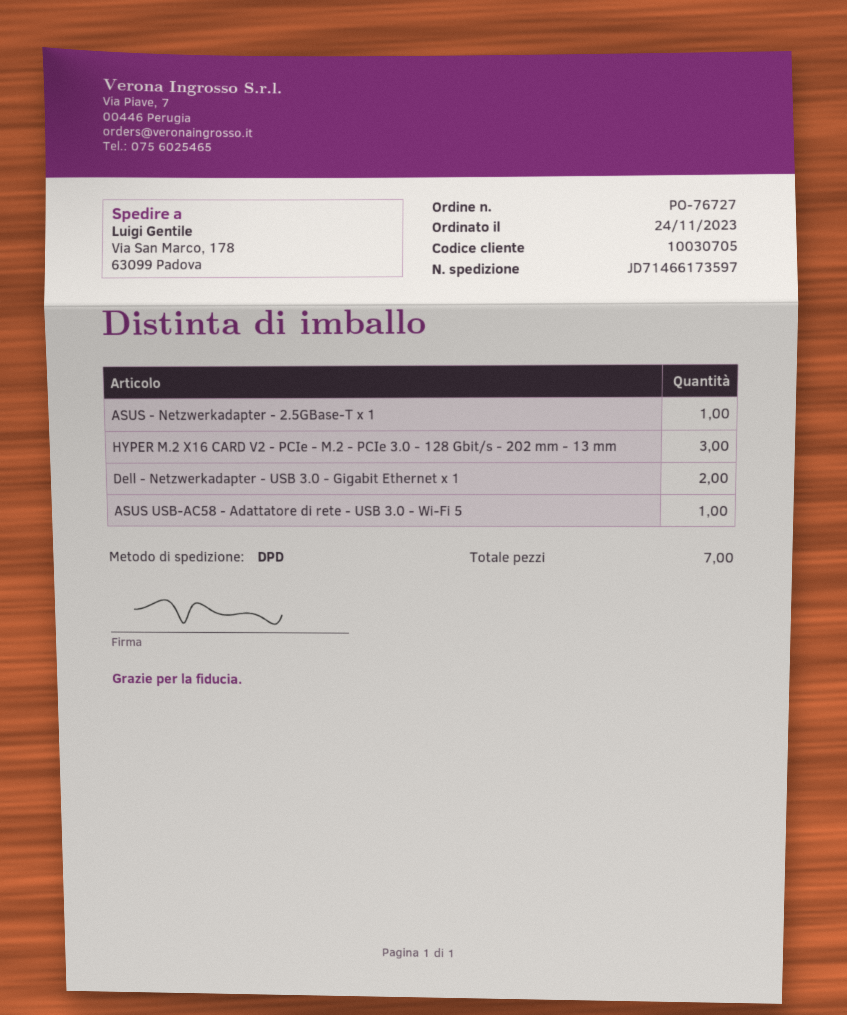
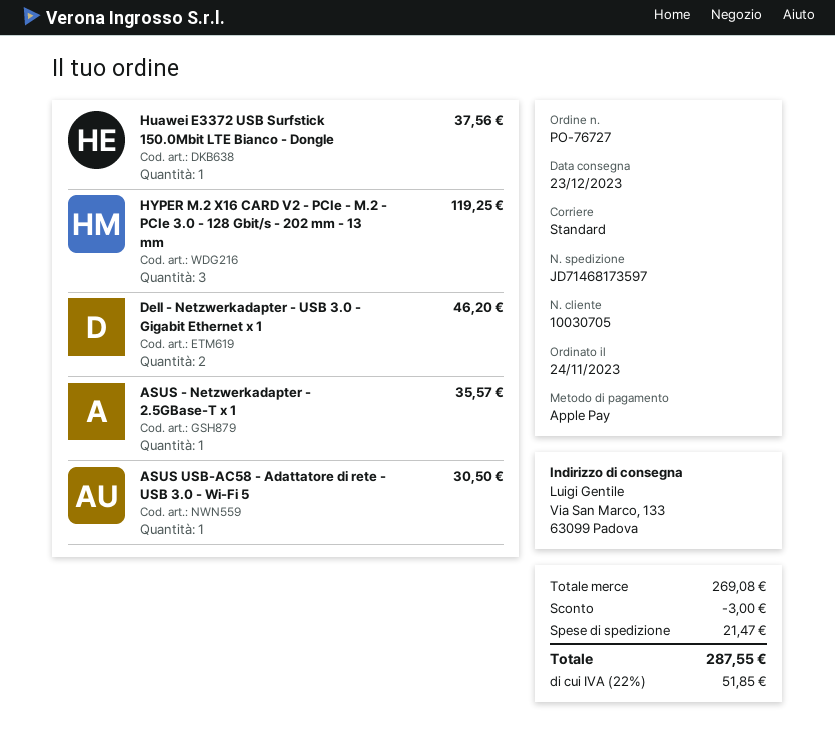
shipping method: DPD -> standard
tracking number: JD71466173597 -> JD71468173597
ship to: Via San Marco, 178, 63099 Padova -> Via San Marco, 133, 63099 Padova
Huawei E3372 USB Surfstick 150.0Mbit LTE Bianco - Dongle: none -> 1

